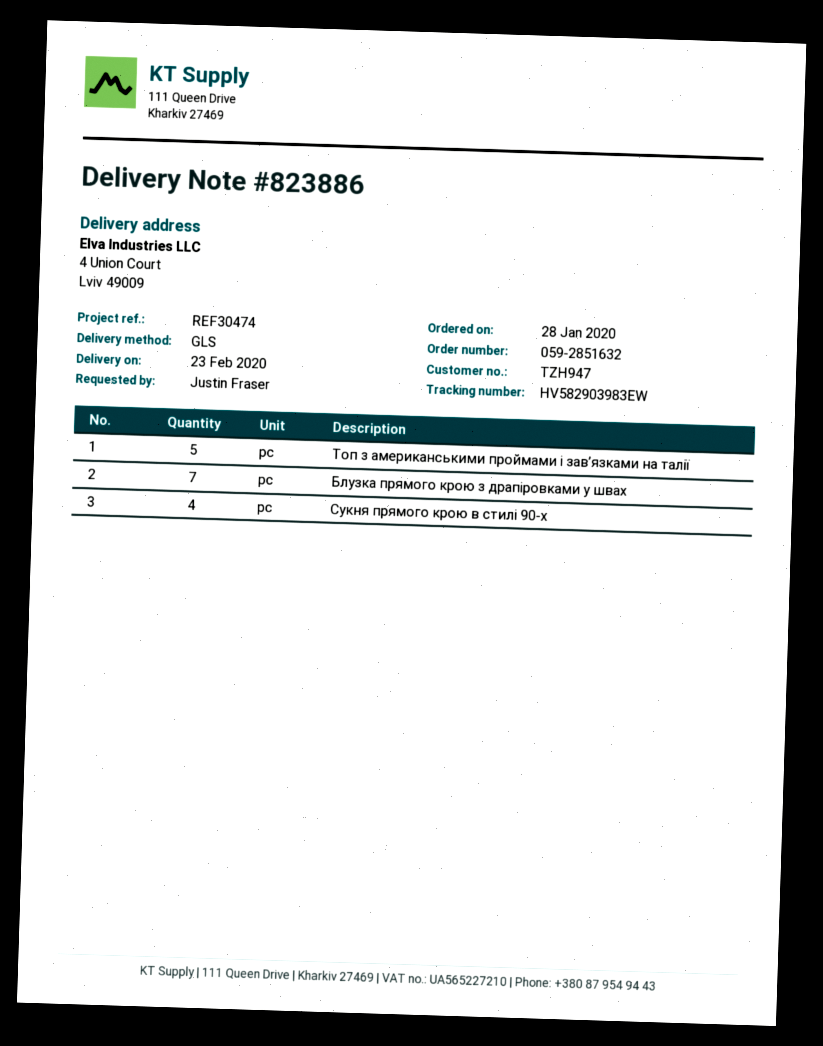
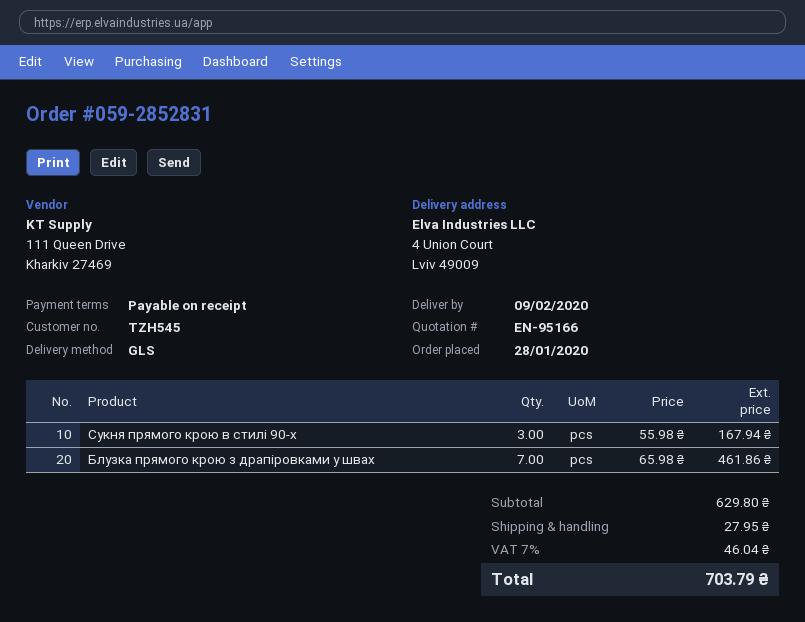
order number: 059-2851632 -> 059-2852831
delivery date: 2020-02-23 -> 2020-02-09
customer number: TZH947 -> TZH545
Топ з американськими проймами і зав’язками на талії: 5 -> none
Сукня прямого крою в стилі 90-х: 4 -> 3

